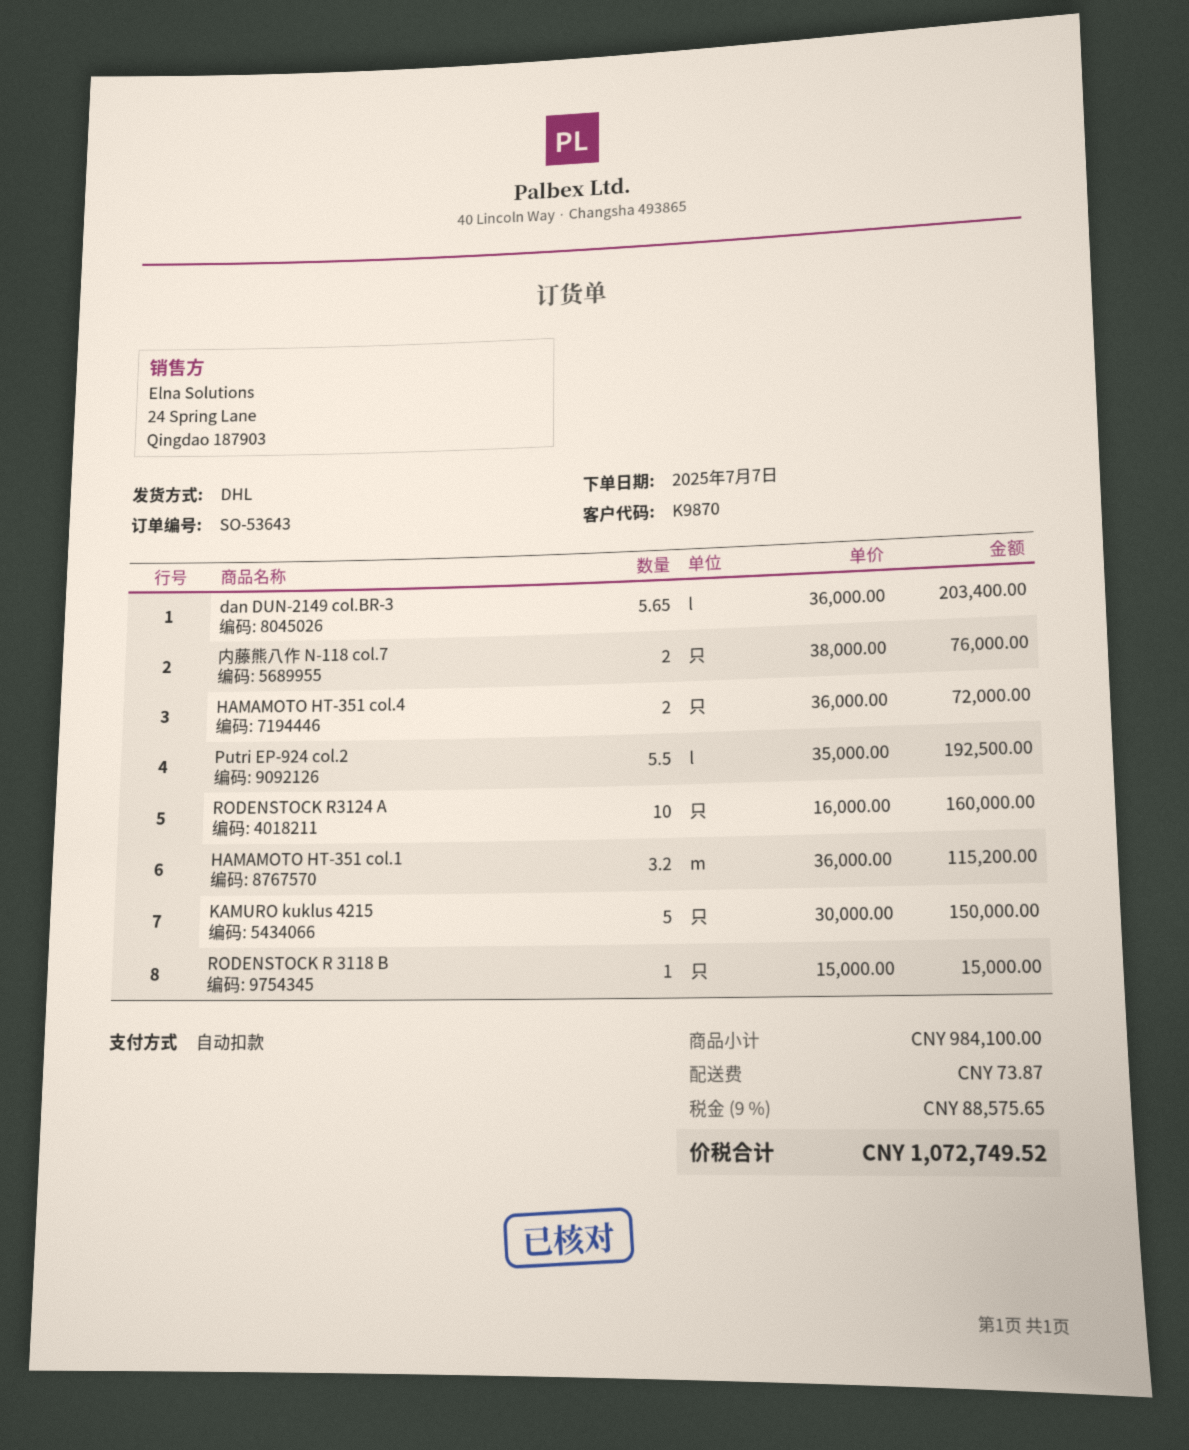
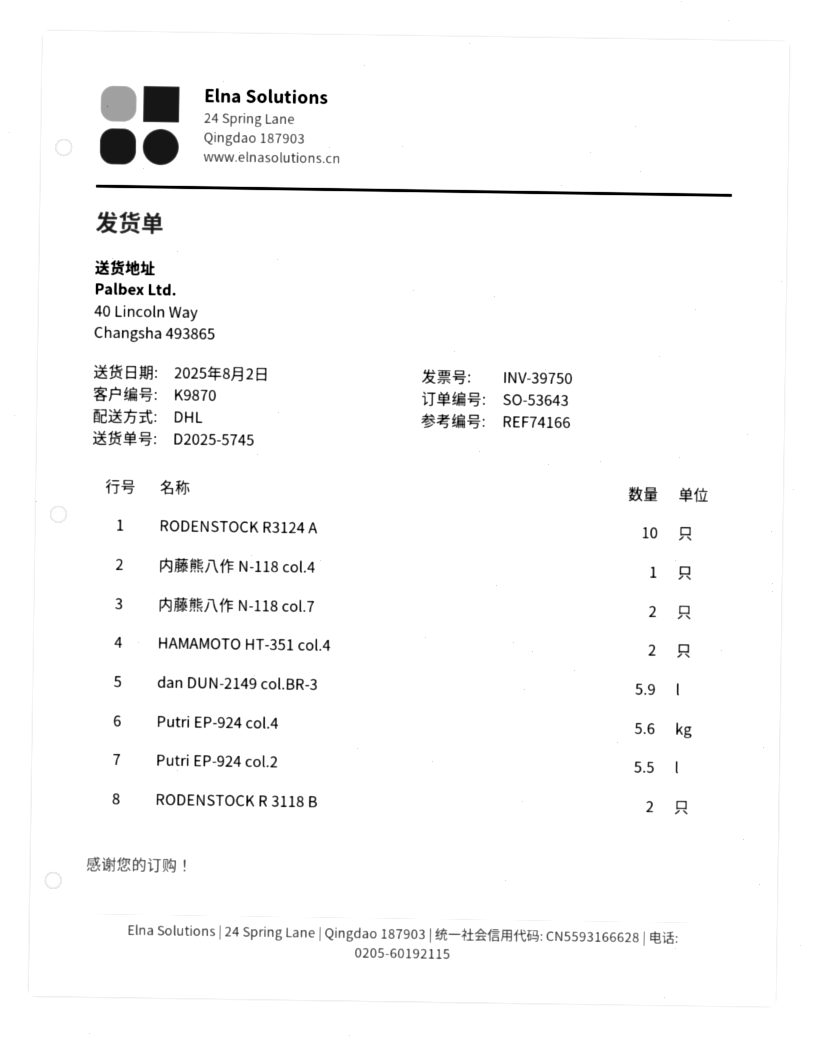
dan DUN-2149 col.BR-3: 5.65 -> 5.9
HAMAMOTO HT-351 col.1: 3.2 -> none
KAMURO kuklus 4215: 5 -> none
RODENSTOCK R 3118 B: 1 -> 2
内藤熊八作 N-118 col.4: none -> 1
Putri EP-924 col.4: none -> 5.6

